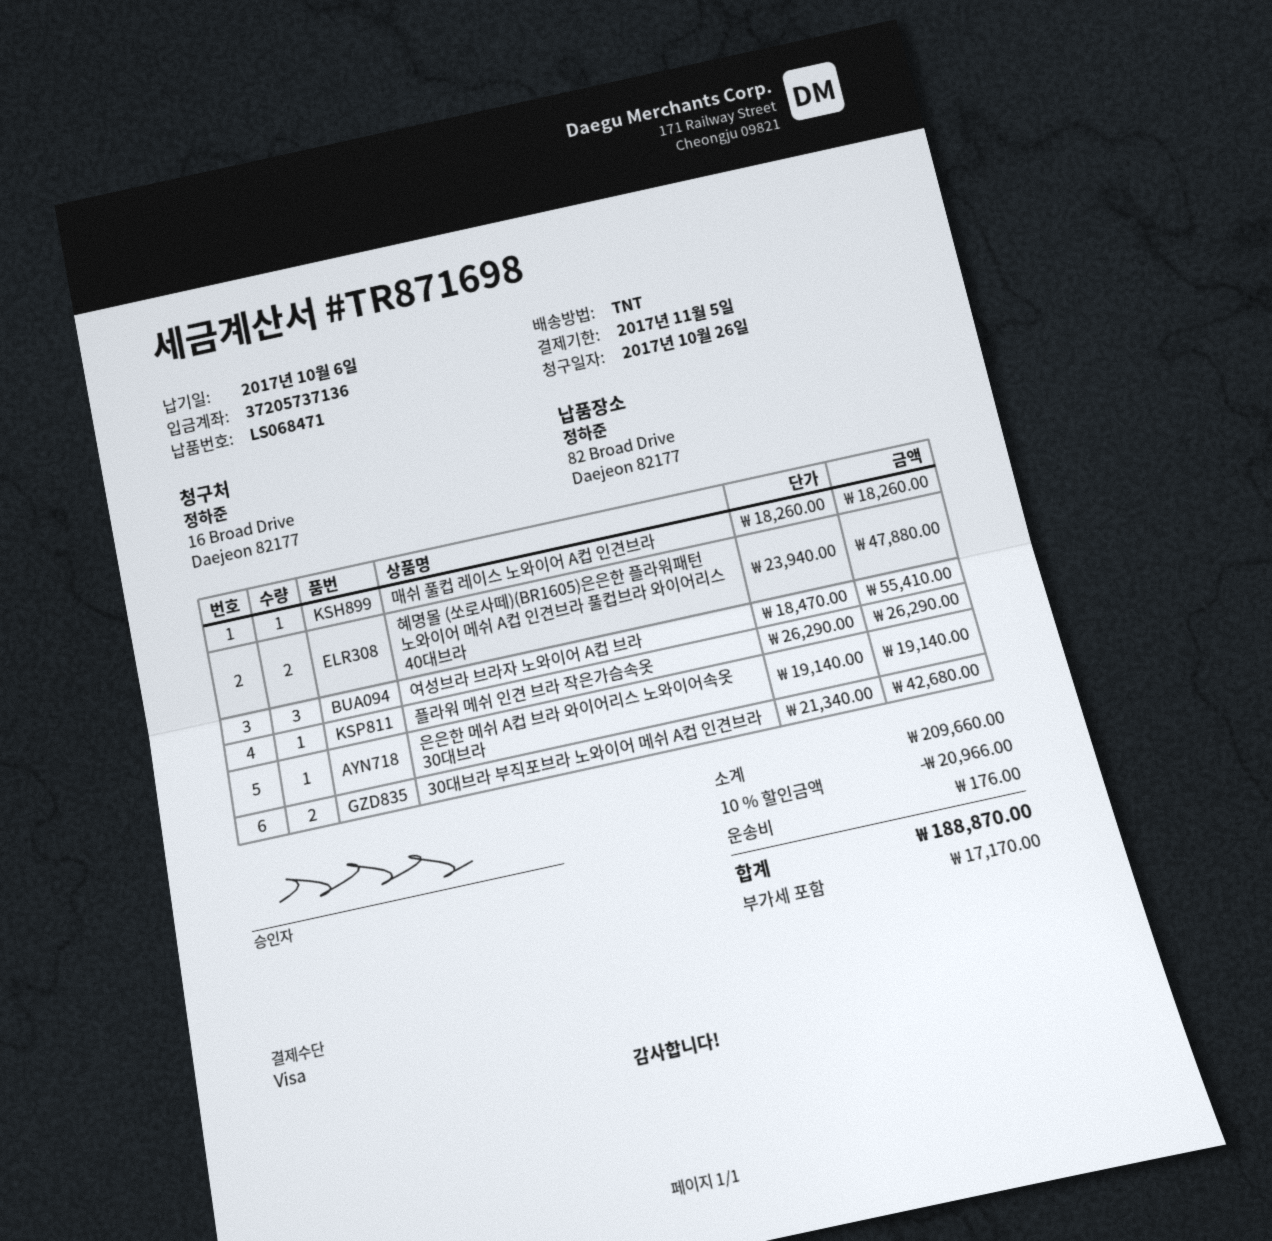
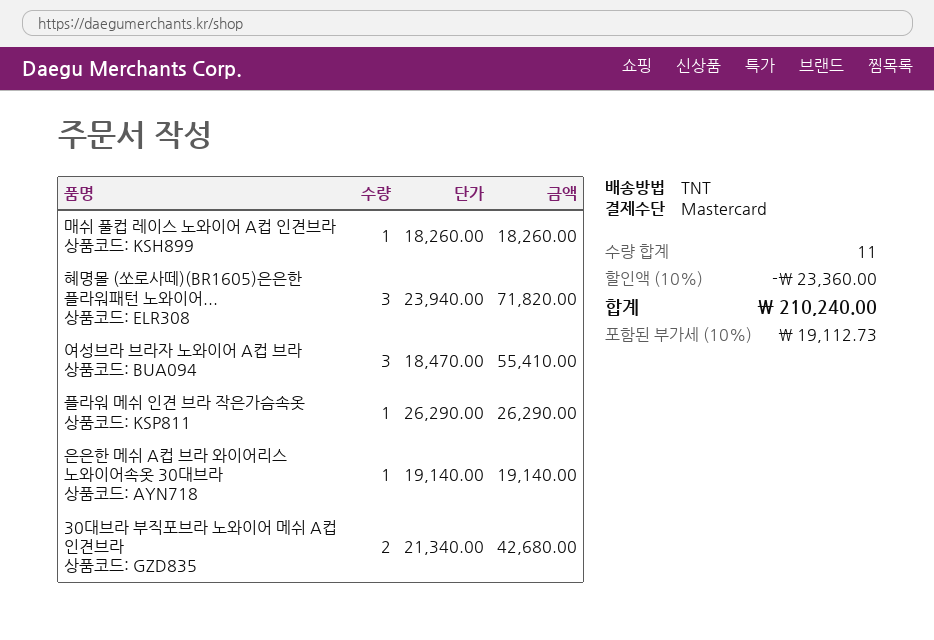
payment method: Visa -> Mastercard
혜명몰 (쏘로사떼)(BR1605)은은한 플라워패턴 노와이어 메쉬 A컵 인견브라 풀컵브라 와이어리스 40대브라: 2 x 23940.00 = 47880.00 -> 3 x 23940.00 = 71820.00
discount: 10% = 20966.00 -> 10% = 23360.00
shipping: 176.00 -> none
tax: 17170.00 -> 19112.73
total: 188870.00 -> 210240.00

